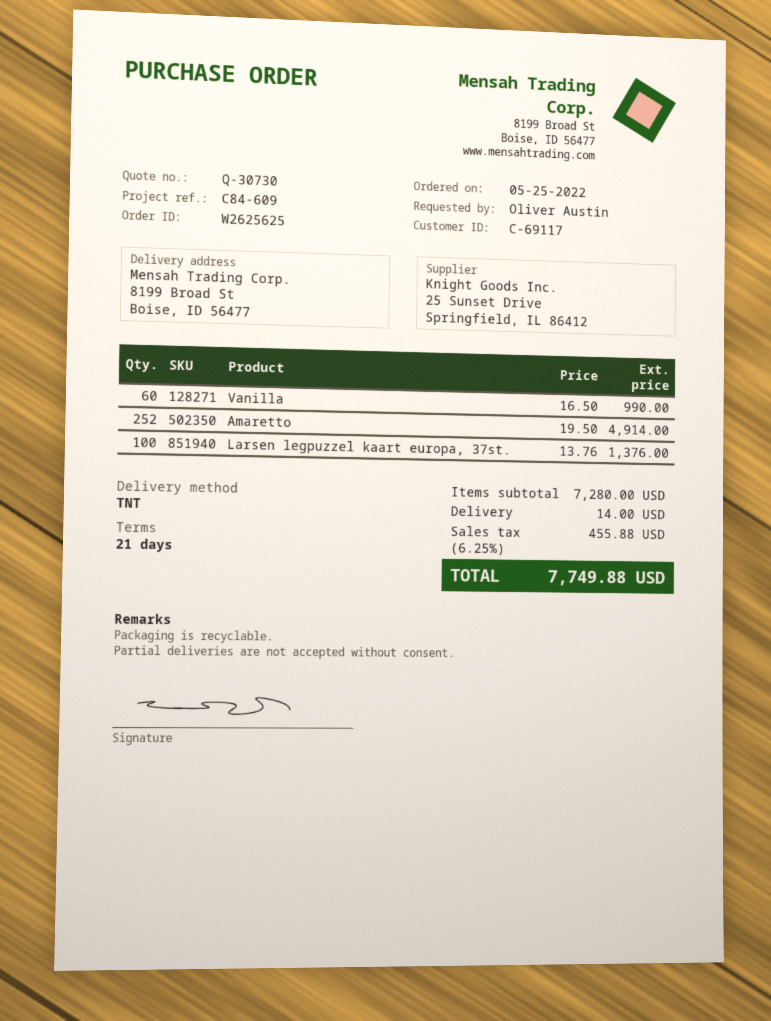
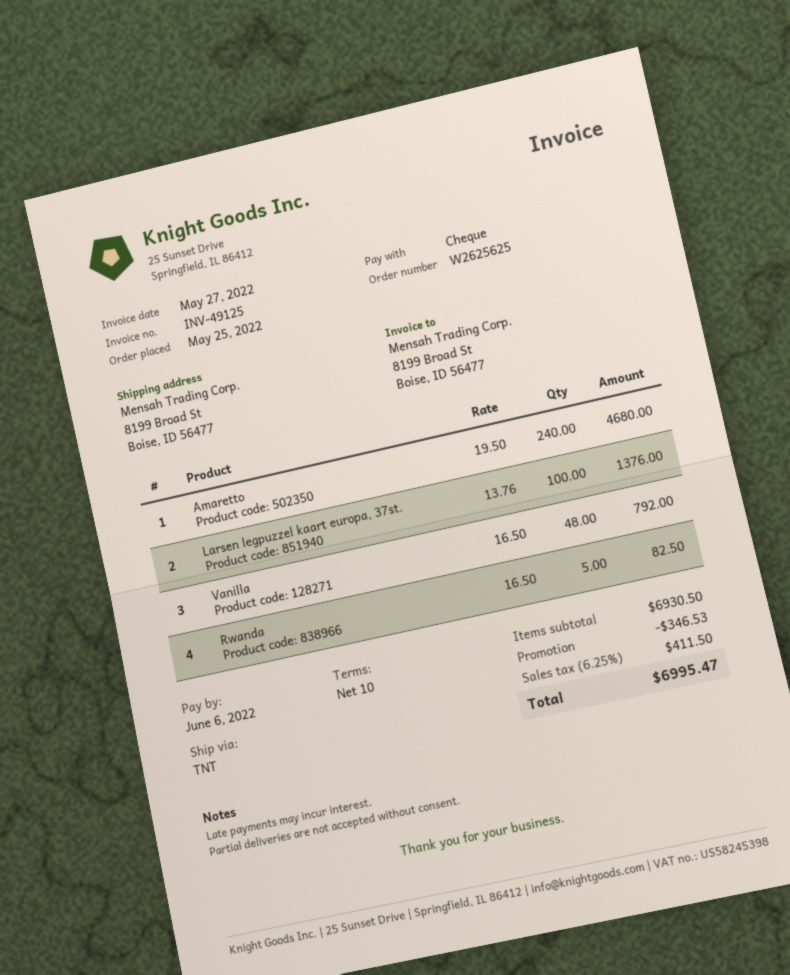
payment terms: 21 days -> 10 days
Vanilla: 60 x 16.50 = 990.00 -> 48 x 16.50 = 792.00
Amaretto: 252 x 19.50 = 4914.00 -> 240 x 19.50 = 4680.00
Rwanda: none -> 5 x 16.50 = 82.50
subtotal: 7280.00 -> 6930.50
discount: none -> 346.53
shipping: 14.00 -> none
tax: 6.25% = 455.88 -> 6.25% = 411.50
total: 7749.88 -> 6995.47

